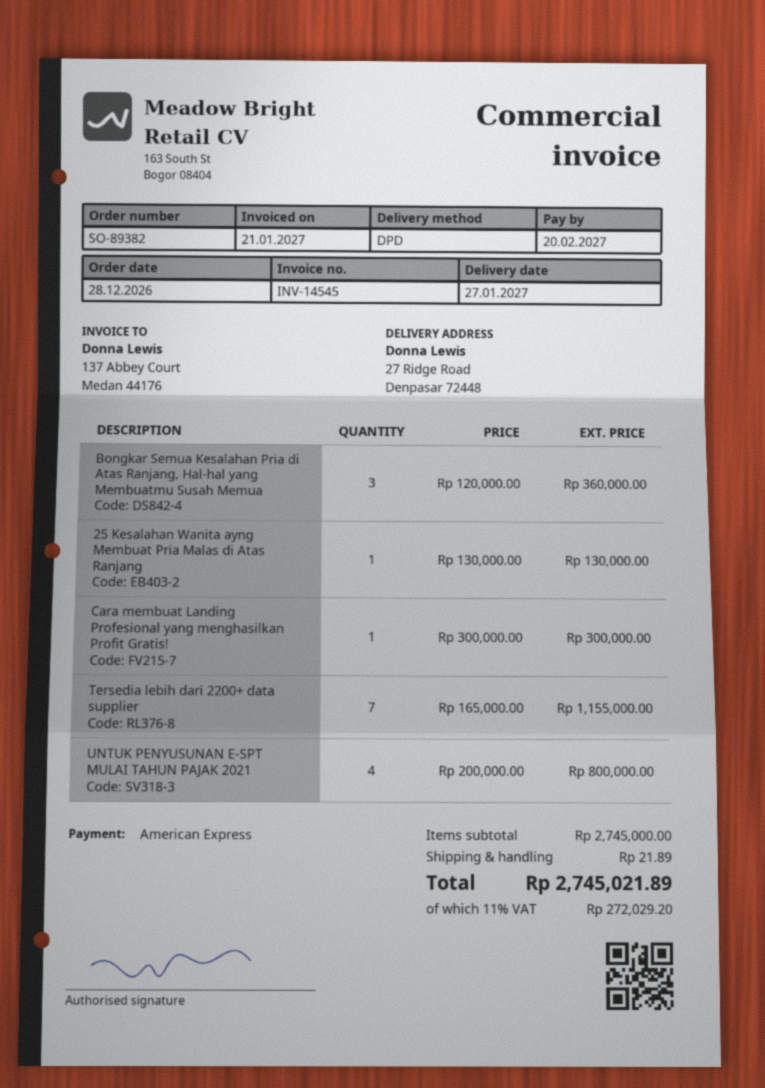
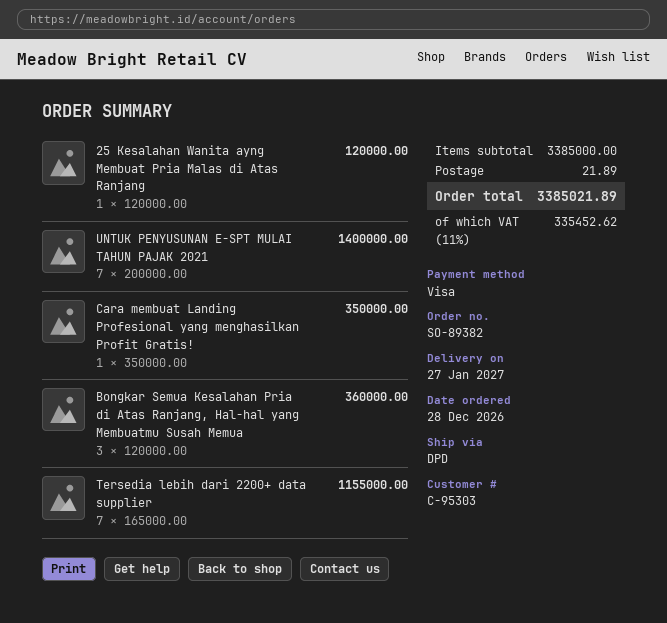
payment method: American Express -> Visa
25 Kesalahan Wanita ayng Membuat Pria Malas di Atas Ranjang: 1 x 130000.00 = 130000.00 -> 1 x 120000.00 = 120000.00
Cara membuat Landing Profesional yang menghasilkan Profit Gratis!: 1 x 300000.00 = 300000.00 -> 1 x 350000.00 = 350000.00
UNTUK PENYUSUNAN E-SPT MULAI TAHUN PAJAK 2021: 4 x 200000.00 = 800000.00 -> 7 x 200000.00 = 1400000.00
subtotal: 2745000.00 -> 3385000.00
tax: 11% = 272029.20 -> 11% = 335452.62
total: 2745021.89 -> 3385021.89

